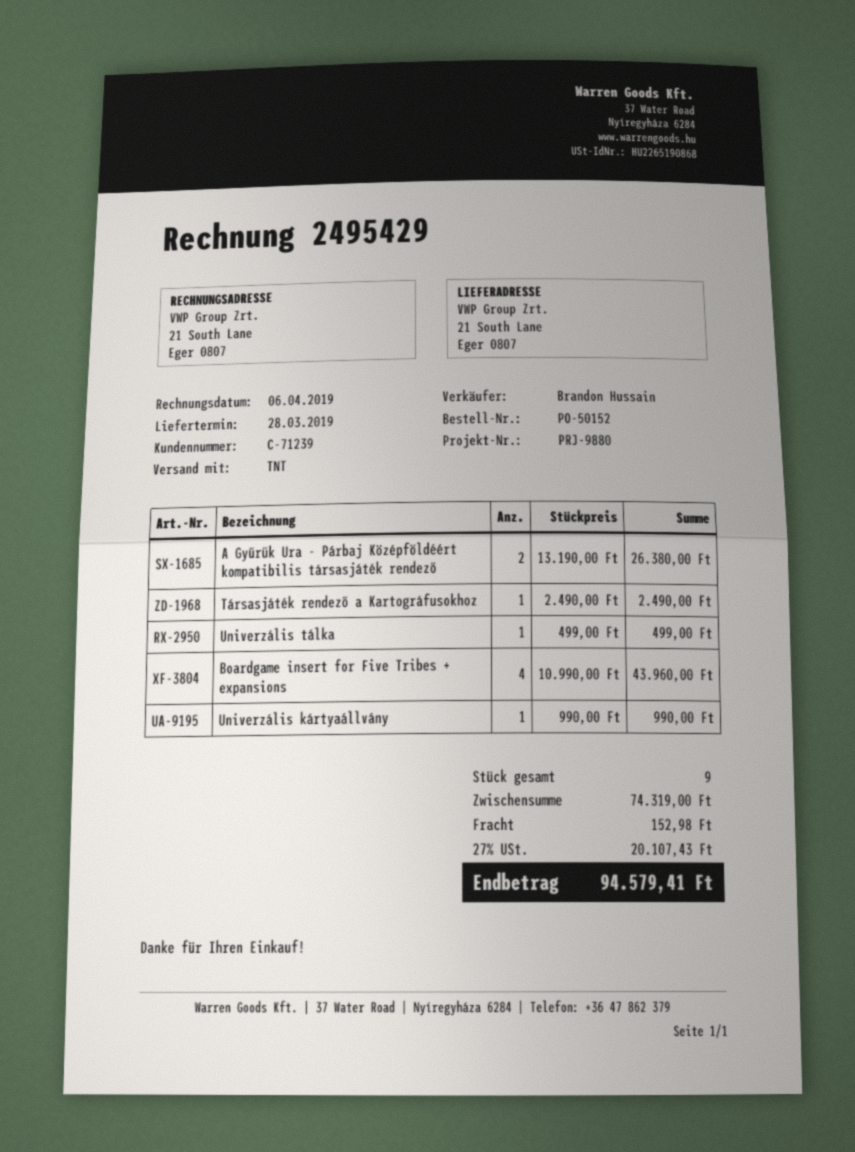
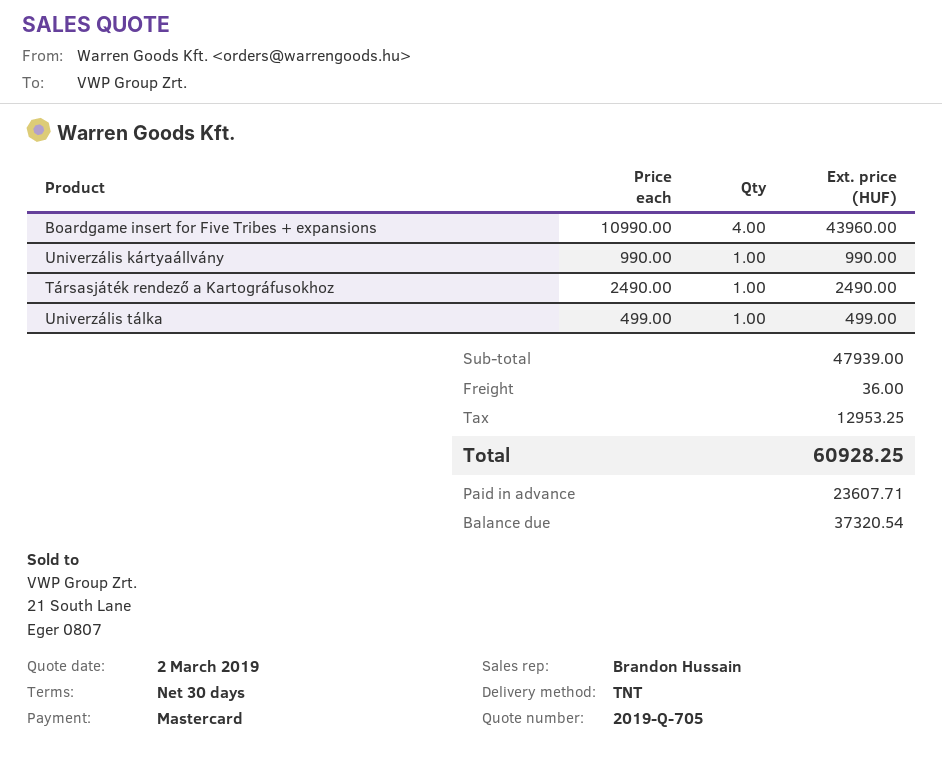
A Gyűrűk Ura - Párbaj Középföldéért kompatibilis társasjáték rendező: 2 x 13190.00 = 26380.00 -> none
subtotal: 74319.00 -> 47939.00
shipping: 152.98 -> 36.00
tax: 20107.43 -> 12953.25
total: 94579.41 -> 60928.25

